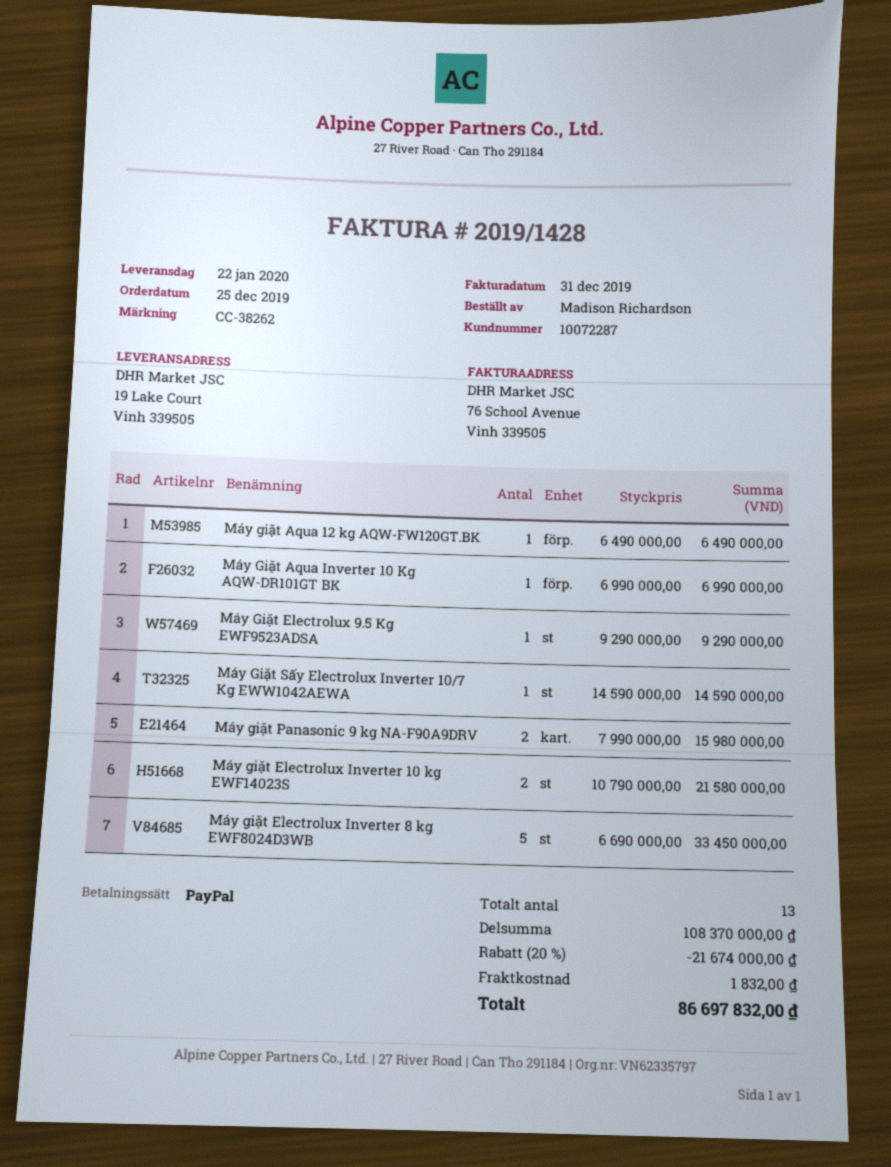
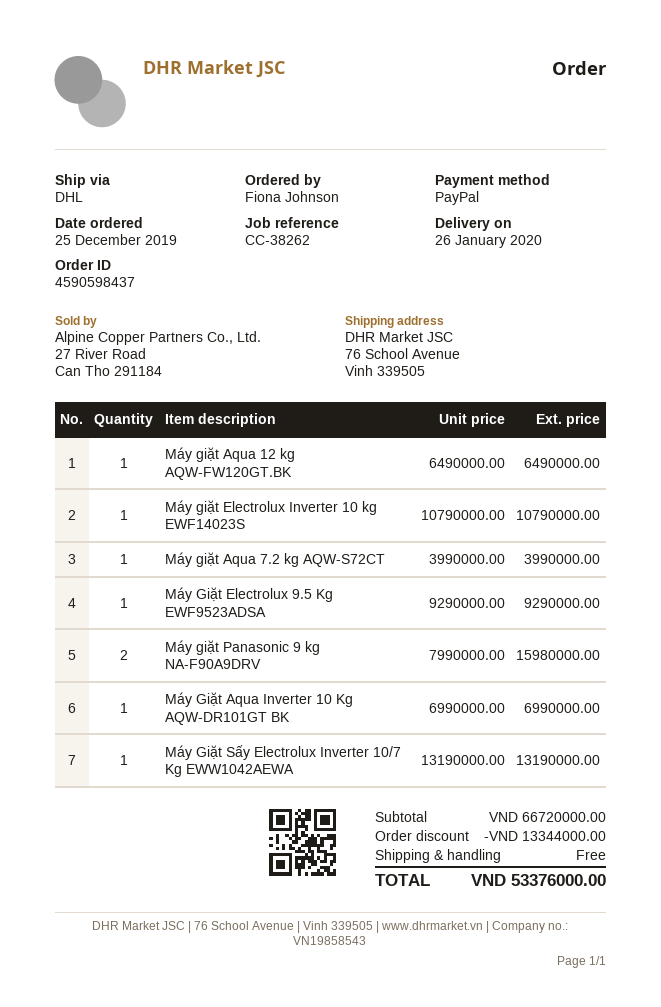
delivery date: 2020-01-22 -> 2020-01-26
ordered by: Madison Richardson -> Fiona Johnson
ship to: 19 Lake Court, Vinh 339505 -> 76 School Avenue, Vinh 339505
Máy Giặt Sấy Electrolux Inverter 10/7 Kg EWW1042AEWA: 1 x 14590000.00 = 14590000.00 -> 1 x 13190000.00 = 13190000.00
Máy giặt Electrolux Inverter 10 kg EWF14023S: 2 x 10790000.00 = 21580000.00 -> 1 x 10790000.00 = 10790000.00
Máy giặt Electrolux Inverter 8 kg EWF8024D3WB: 5 x 6690000.00 = 33450000.00 -> none
Máy giặt Aqua 7.2 kg AQW-S72CT: none -> 1 x 3990000.00 = 3990000.00
subtotal: 108370000.00 -> 66720000.00
discount: 21674000.00 -> 13344000.00
shipping: 1832.00 -> 0.00
total: 86697832.00 -> 53376000.00

